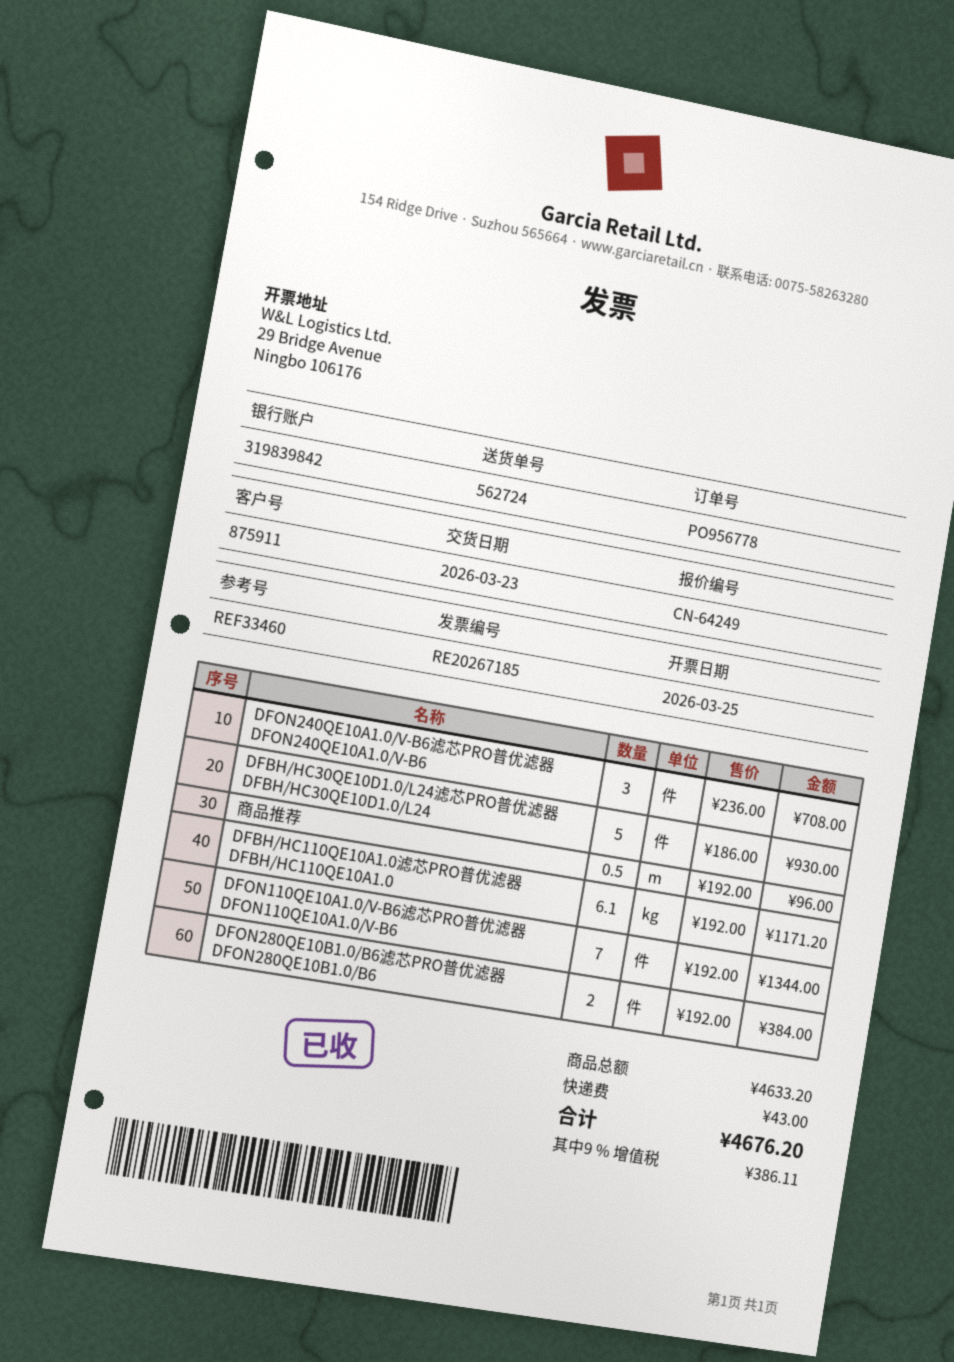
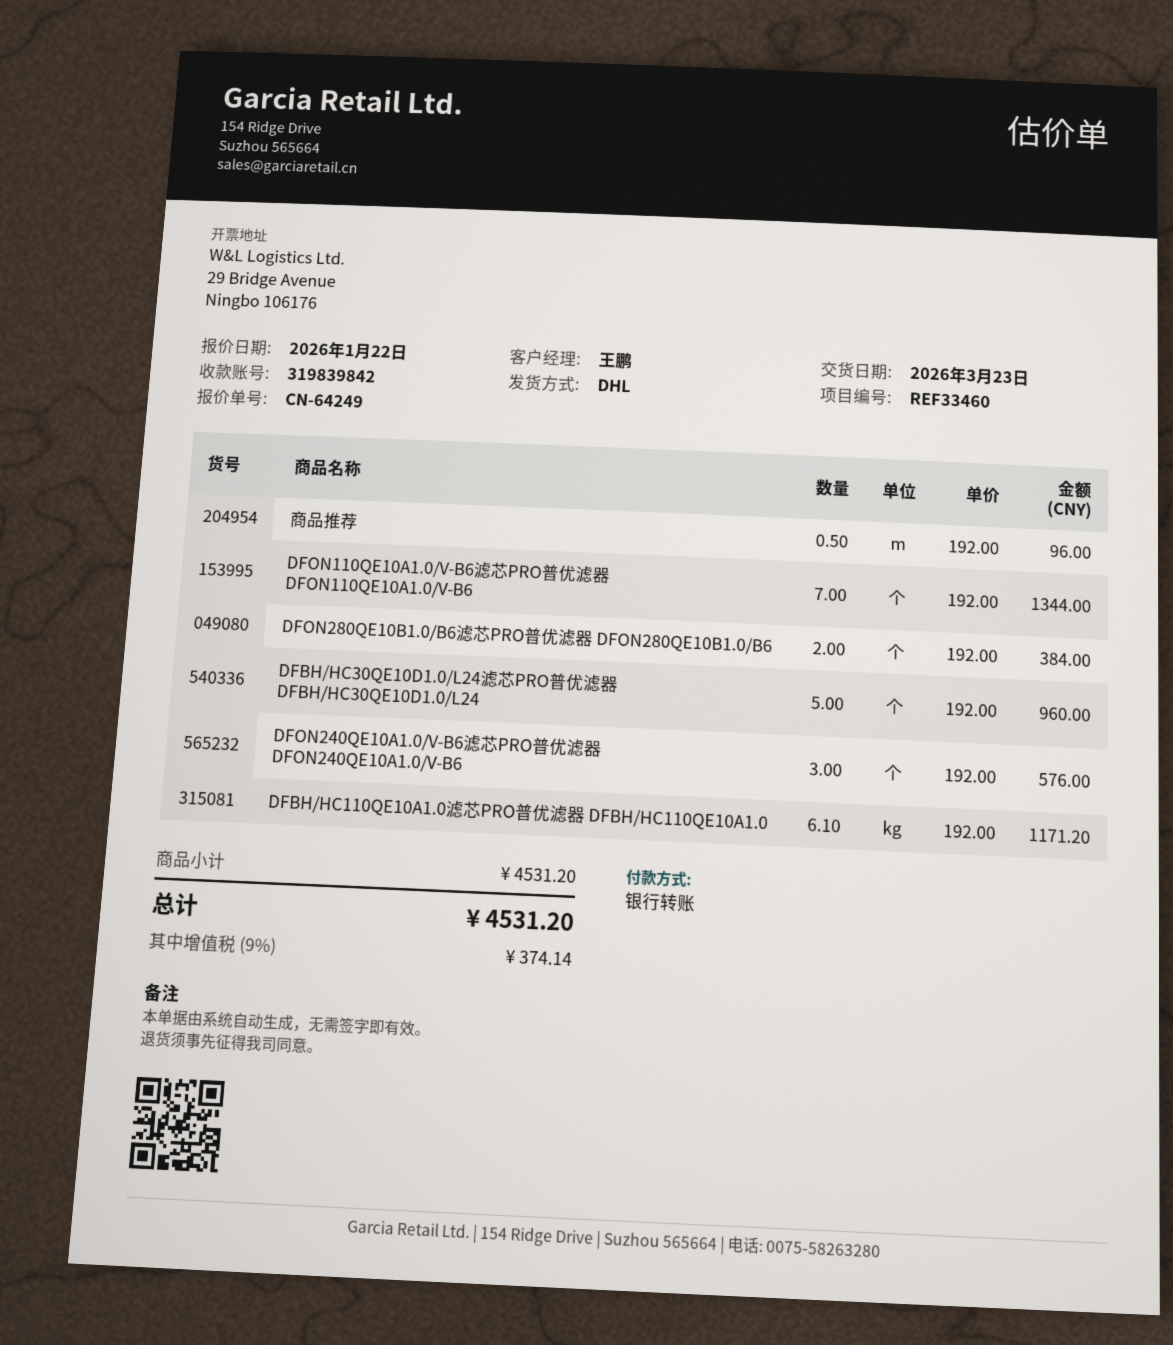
DFON240QE10A1.0/V-B6滤芯PRO普优滤器 DFON240QE10A1.0/V-B6: 3 x 236.00 = 708.00 -> 3 x 192.00 = 576.00
DFBH/HC30QE10D1.0/L24滤芯PRO普优滤器 DFBH/HC30QE10D1.0/L24: 5 x 186.00 = 930.00 -> 5 x 192.00 = 960.00
subtotal: 4633.20 -> 4531.20
shipping: 43.00 -> none
tax: 9% = 386.11 -> 9% = 374.14
total: 4676.20 -> 4531.20

